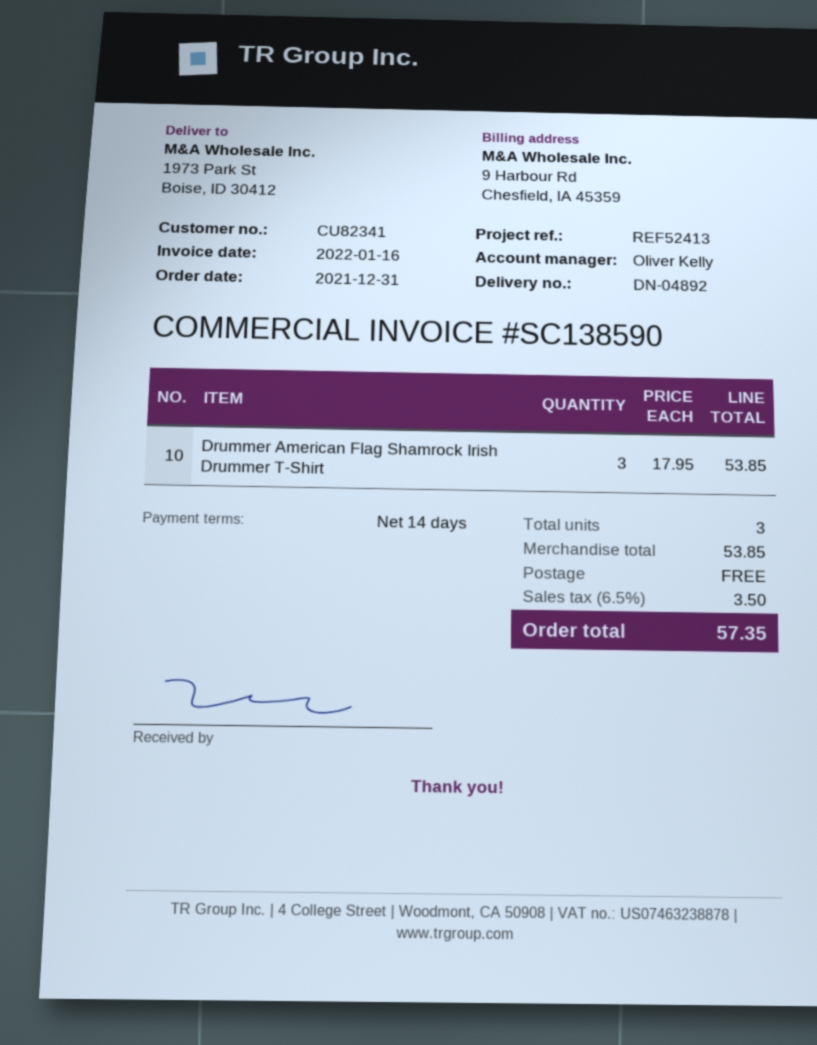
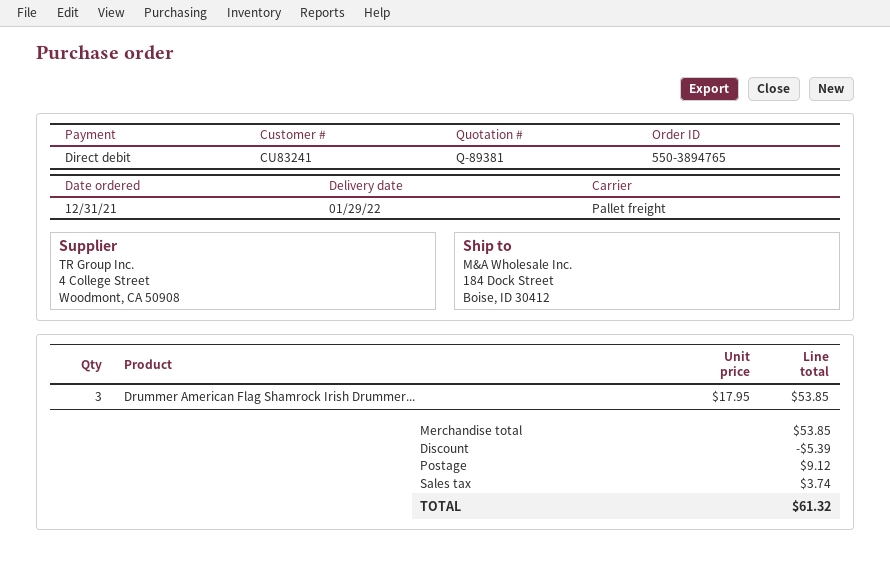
customer number: CU82341 -> CU83241
ship to: 1973 Park St, Boise, ID 30412 -> 184 Dock Street, Boise, ID 30412
discount: none -> 5.39
shipping: 0.00 -> 9.12
tax: 3.50 -> 3.74
total: 57.35 -> 61.32

